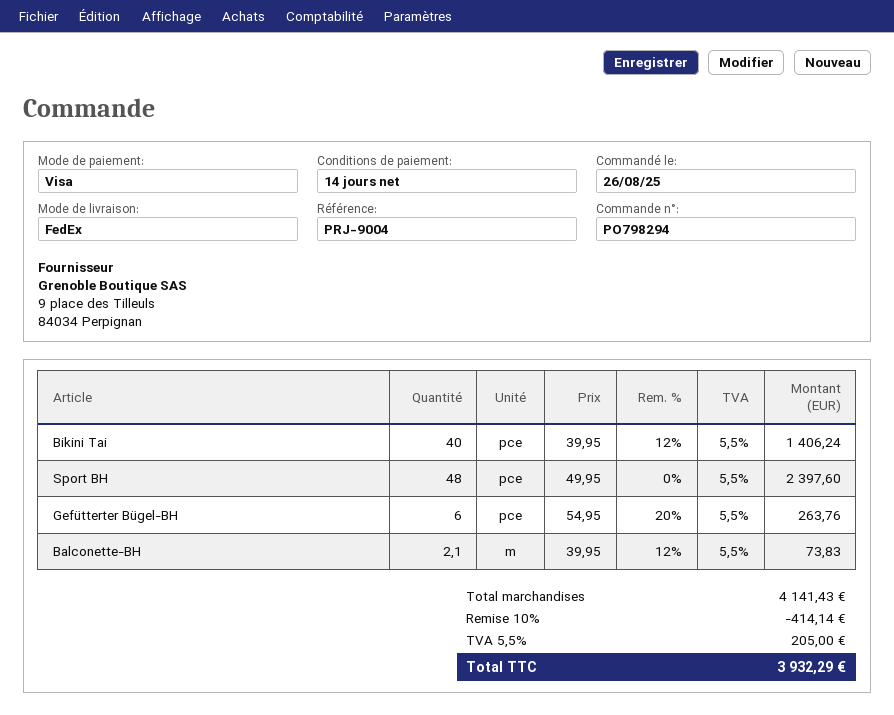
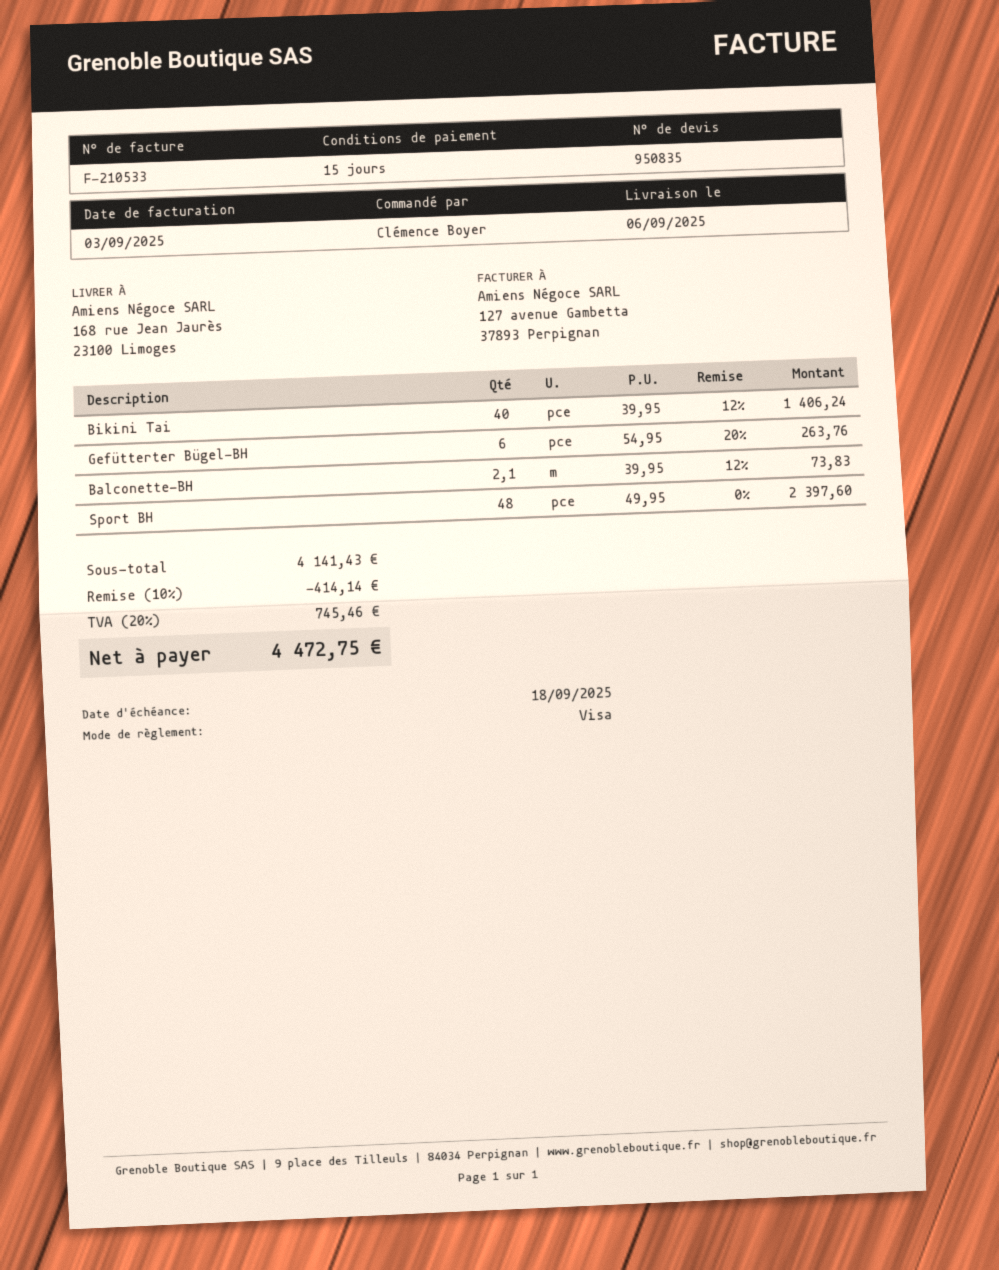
payment terms: 14 days -> 15 days
tax: 5.5% = 205.00 -> 20% = 745.46
total: 3932.29 -> 4472.75

